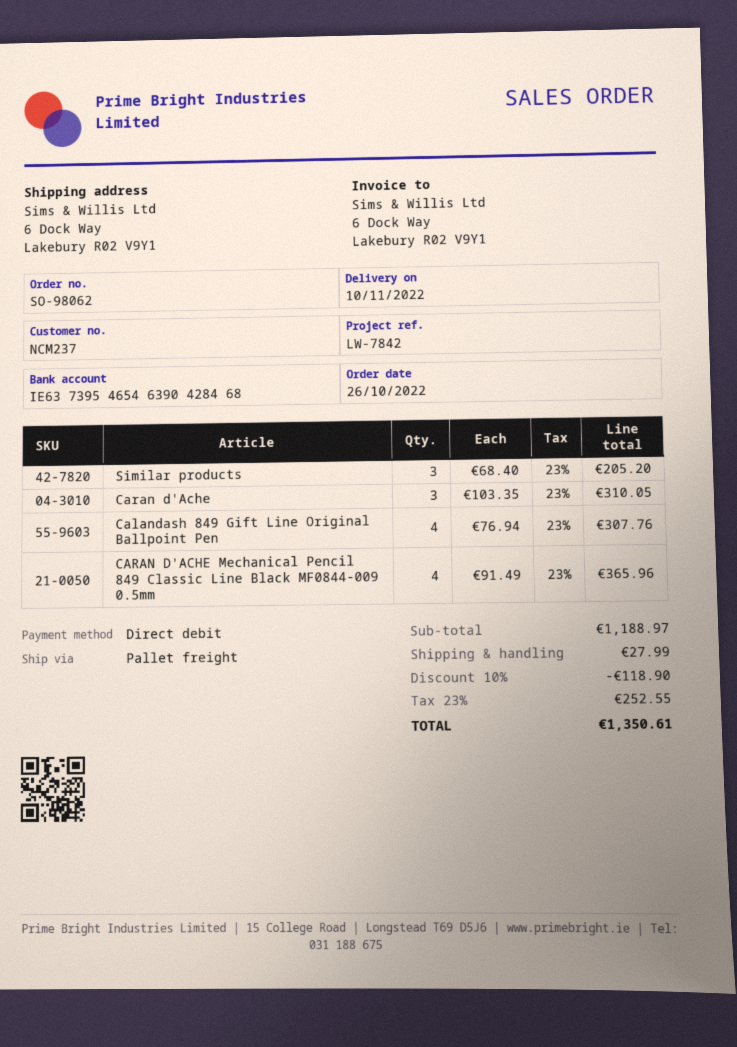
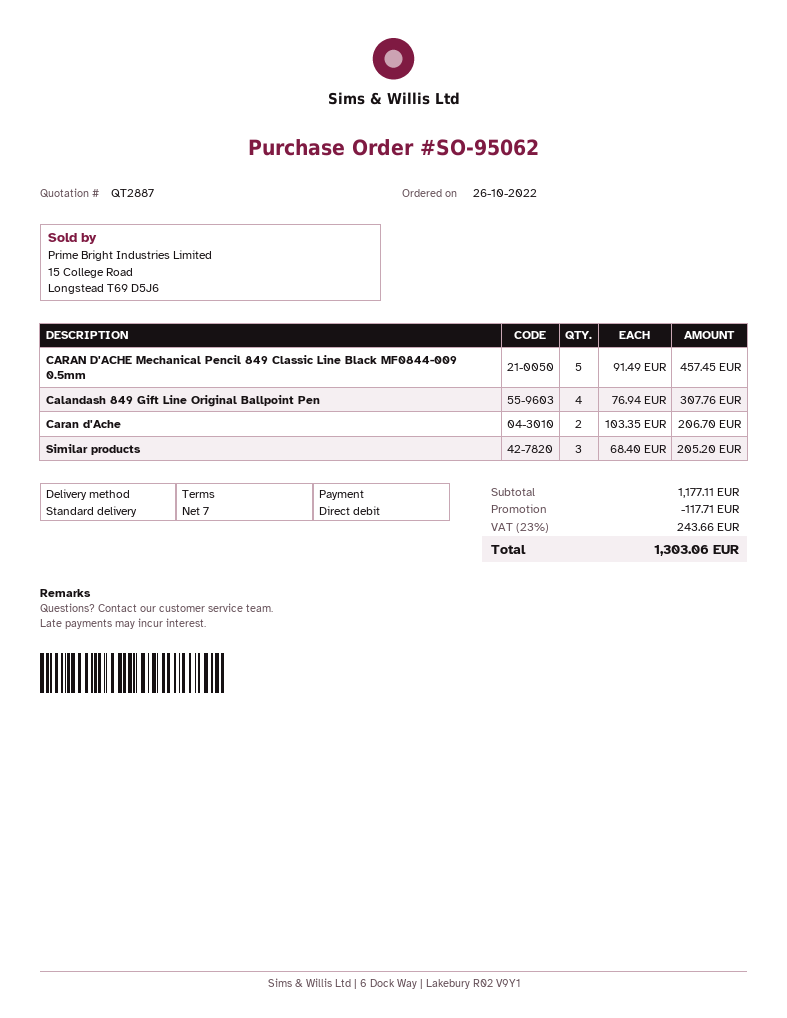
order number: SO-98062 -> SO-95062
shipping method: pallet freight -> standard
Caran d'Ache: 3 x 103.35 = 310.05 -> 2 x 103.35 = 206.70
CARAN D'ACHE Mechanical Pencil 849 Classic Line Black MF0844-009 0.5mm: 4 x 91.49 = 365.96 -> 5 x 91.49 = 457.45
subtotal: 1188.97 -> 1177.11
discount: 118.90 -> 117.71
shipping: 27.99 -> none
tax: 23% = 252.55 -> 23% = 243.66
total: 1350.61 -> 1303.06

